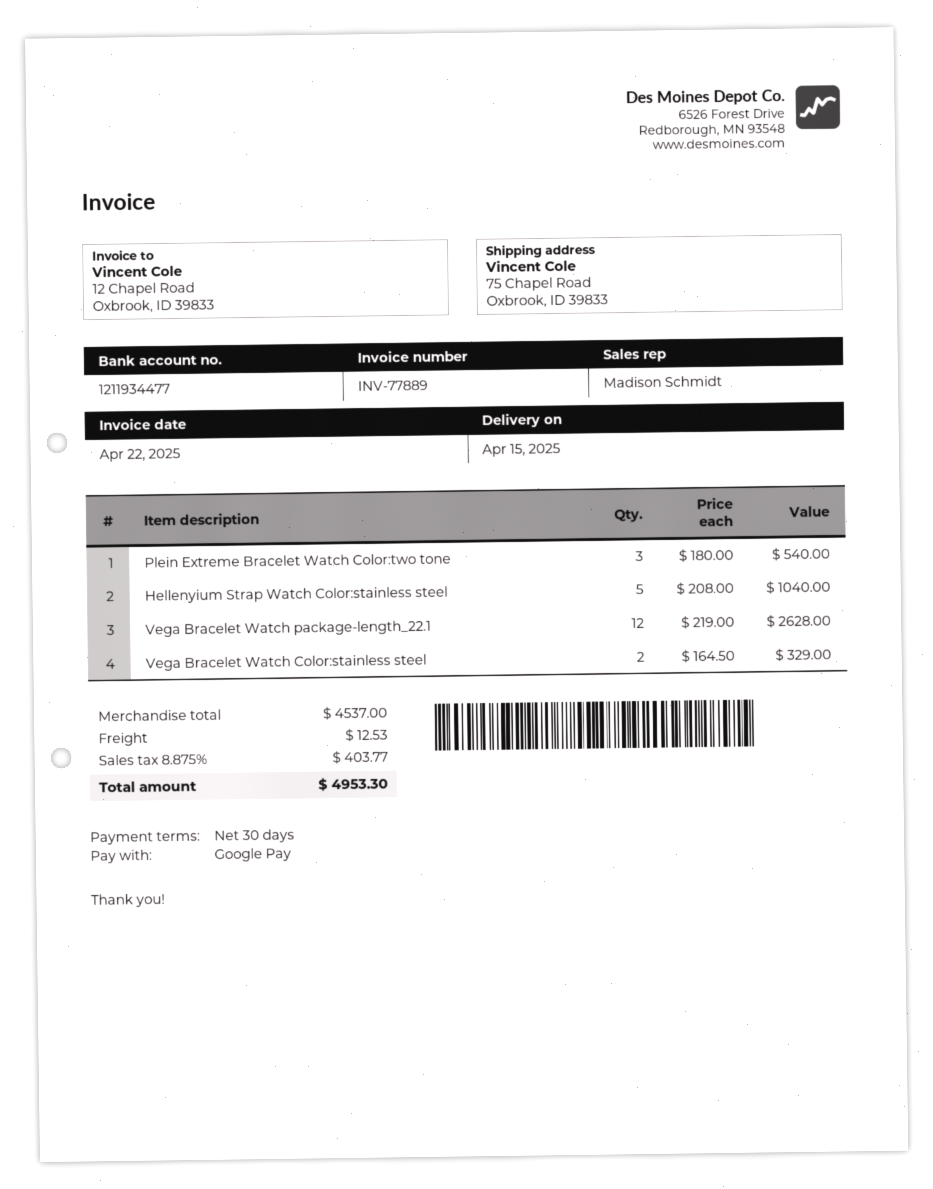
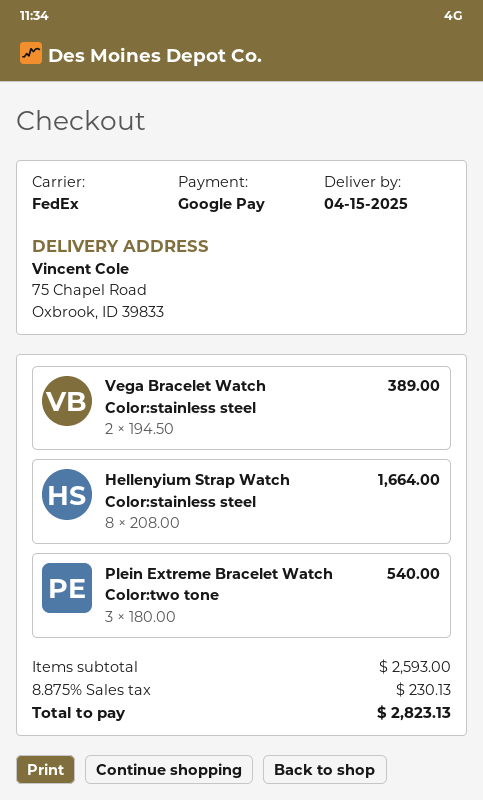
Hellenyium Strap Watch Color:stainless steel: 5 x 208.00 = 1040.00 -> 8 x 208.00 = 1664.00
Vega Bracelet Watch package-length_22.1: 12 x 219.00 = 2628.00 -> none
Vega Bracelet Watch Color:stainless steel: 2 x 164.50 = 329.00 -> 2 x 194.50 = 389.00
subtotal: 4537.00 -> 2593.00
shipping: 12.53 -> none
tax: 8.875% = 403.77 -> 8.875% = 230.13
total: 4953.30 -> 2823.13

